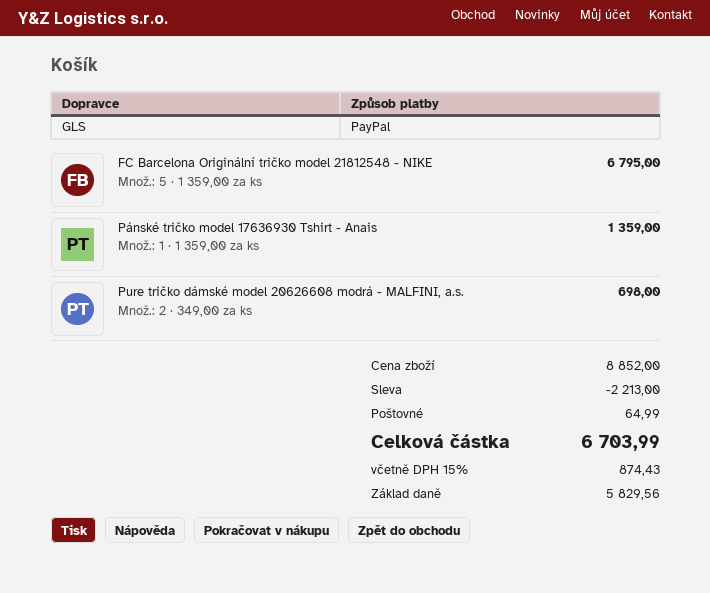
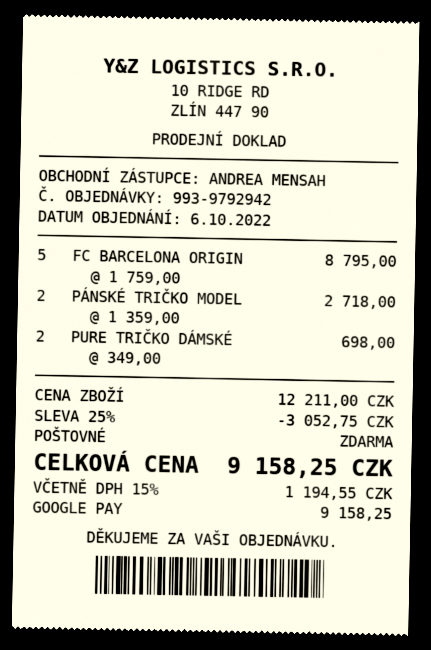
payment method: PayPal -> Google Pay
FC Barcelona Originální tričko model 21812548 - NIKE: 5 x 1359.00 = 6795.00 -> 5 x 1759.00 = 8795.00
Pánské tričko model 17636930 Tshirt - Anais: 1 x 1359.00 = 1359.00 -> 2 x 1359.00 = 2718.00
subtotal: 8852.00 -> 12211.00
discount: 2213.00 -> 3052.75
shipping: 64.99 -> 0.00
tax: 15% = 874.43 -> 15% = 1194.55
total: 6703.99 -> 9158.25

